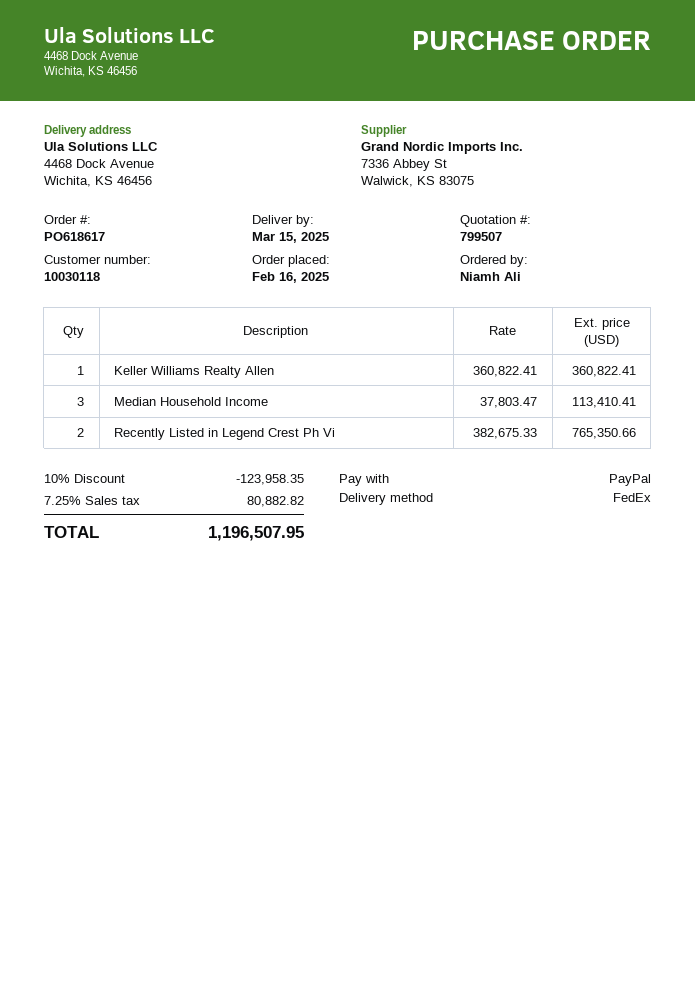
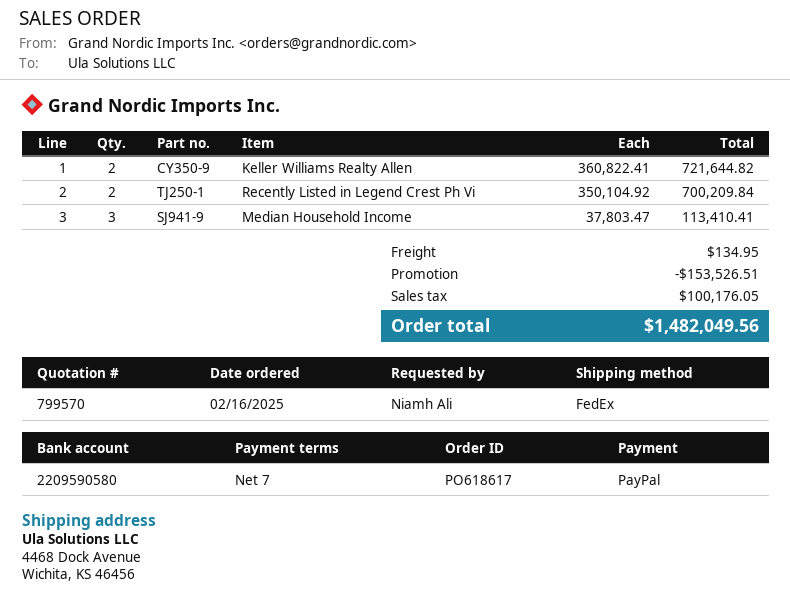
quote number: 799507 -> 799570
Keller Williams Realty Allen: 1 x 360822.41 = 360822.41 -> 2 x 360822.41 = 721644.82
Recently Listed in Legend Crest Ph Vi: 2 x 382675.33 = 765350.66 -> 2 x 350104.92 = 700209.84
discount: 123958.35 -> 153526.51
shipping: none -> 134.95
tax: 80882.82 -> 100176.05
total: 1196507.95 -> 1482049.56

